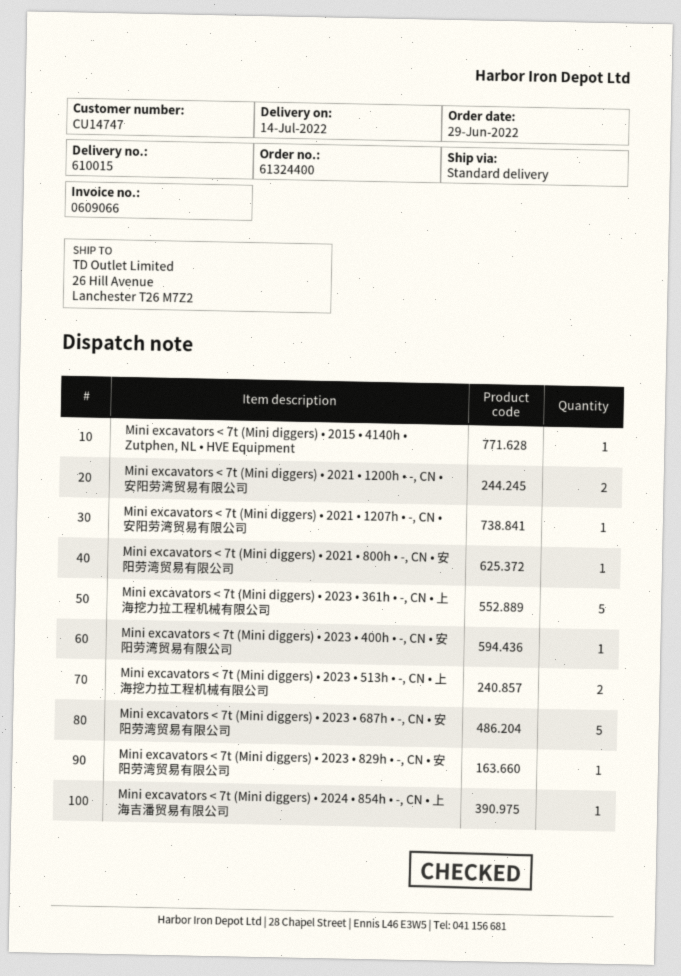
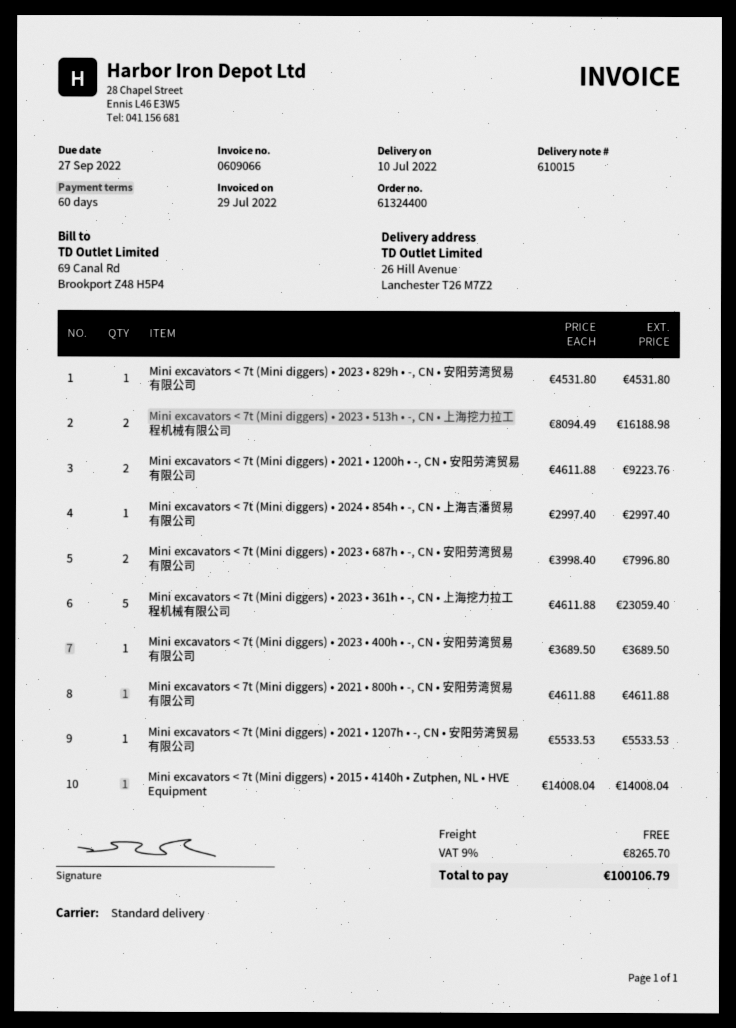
delivery date: 2022-07-14 -> 2022-07-10
Mini excavators < 7t (Mini diggers) • 2023 • 687h • -, CN • 安阳劳湾贸易有限公司: 5 -> 2

